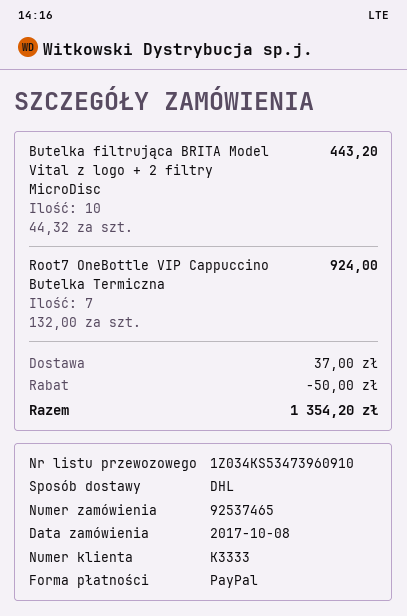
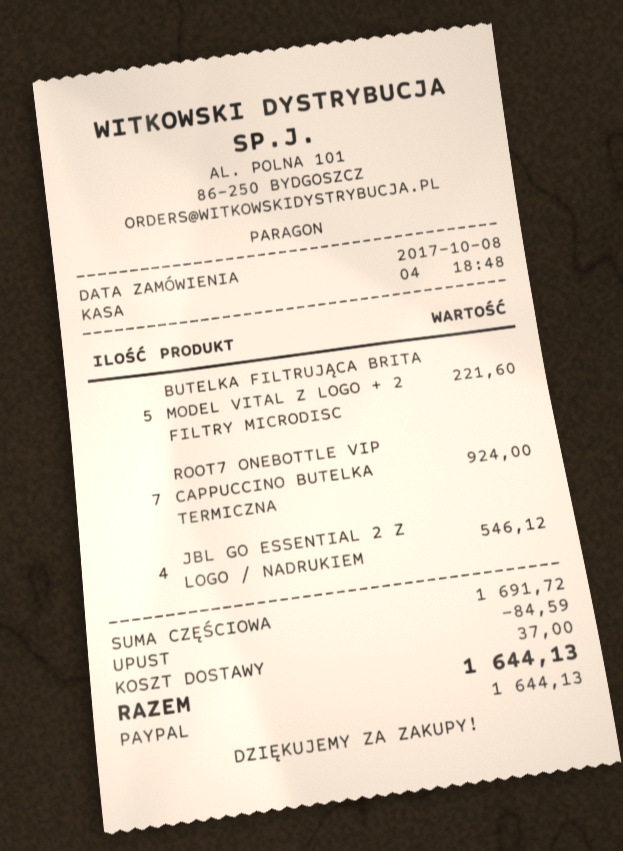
Butelka filtrująca BRITA Model Vital z logo + 2 filtry MicroDisc: 10 for 443.20 -> 5 for 221.60
JBL GO ESSENTIAL 2 Z LOGO / NADRUKIEM: none -> 4 for 546.12
discount: 50.00 -> 84.59
total: 1354.20 -> 1644.13

